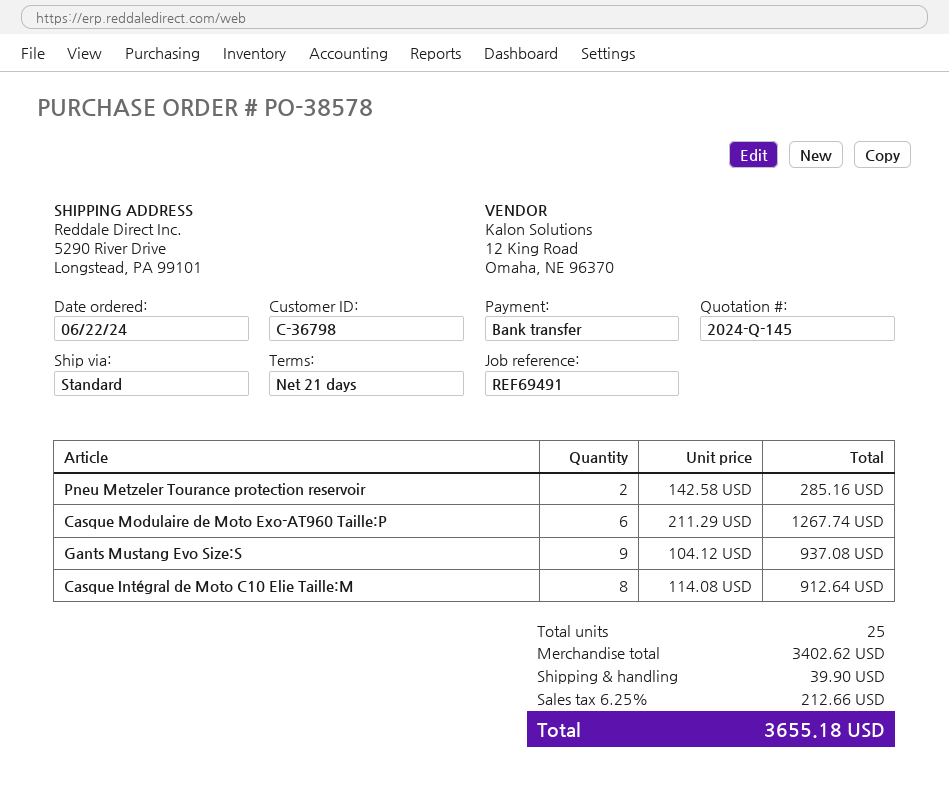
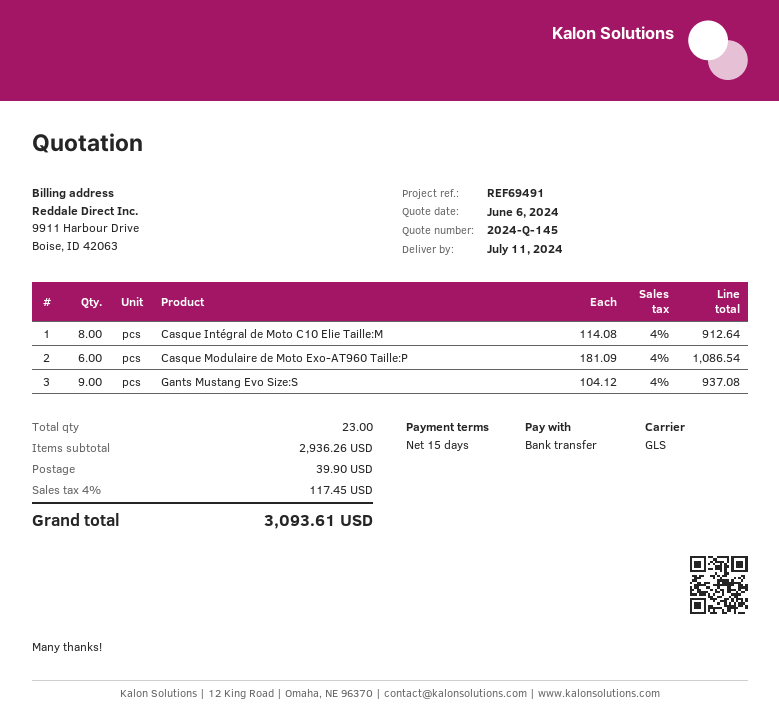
payment terms: 21 days -> 15 days
shipping method: standard -> GLS
Pneu Metzeler Tourance protection reservoir: 2 x 142.58 = 285.16 -> none
Casque Modulaire de Moto Exo-AT960 Taille:P: 6 x 211.29 = 1267.74 -> 6 x 181.09 = 1086.54
total quantity: 25 -> 23
subtotal: 3402.62 -> 2936.26
tax: 6.25% = 212.66 -> 4% = 117.45
total: 3655.18 -> 3093.61

